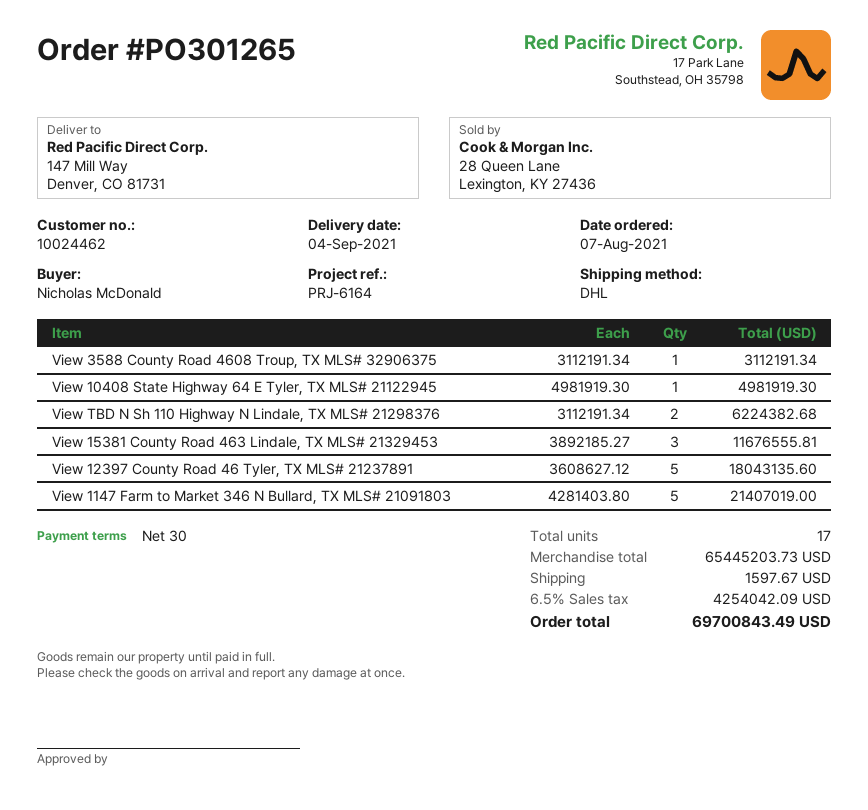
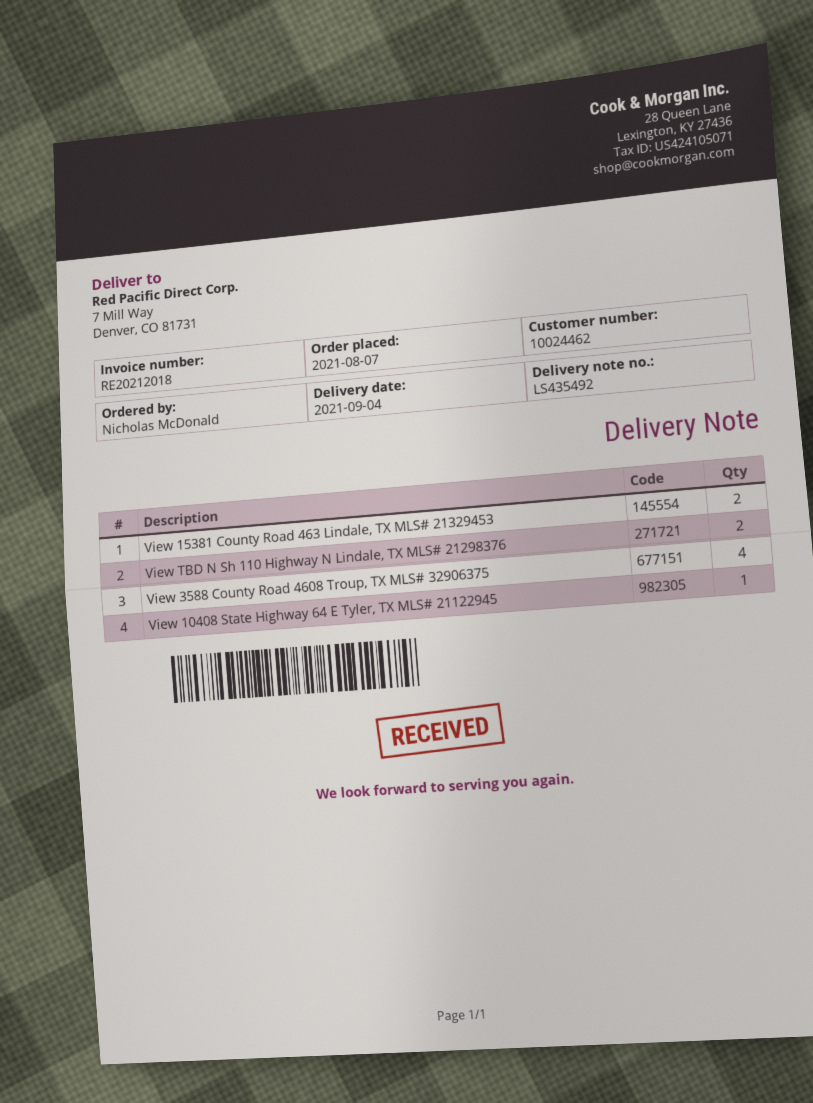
ship to: 147 Mill Way, Denver, CO 81731 -> 7 Mill Way, Denver, CO 81731
View 3588 County Road 4608 Troup, TX MLS# 32906375: 1 -> 4
View 15381 County Road 463 Lindale, TX MLS# 21329453: 3 -> 2
View 12397 County Road 46 Tyler, TX MLS# 21237891: 5 -> none
View 1147 Farm to Market 346 N Bullard, TX MLS# 21091803: 5 -> none

